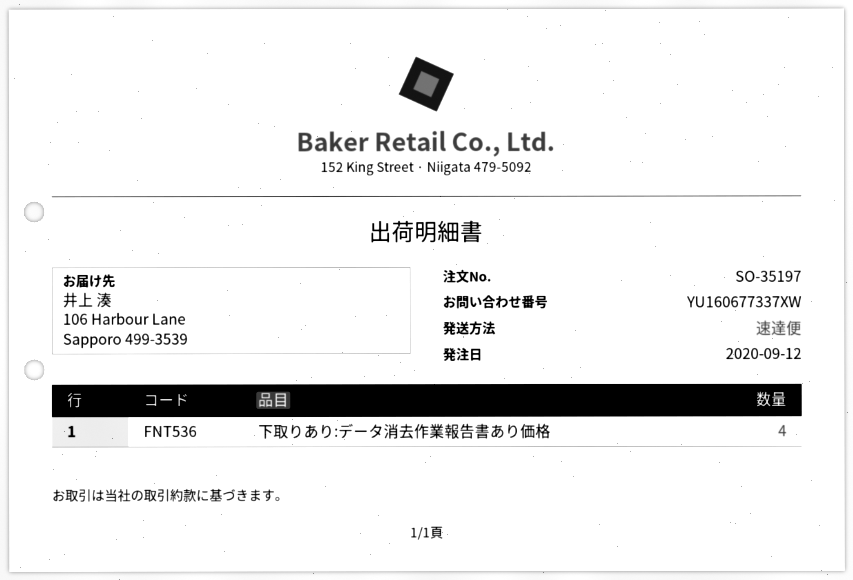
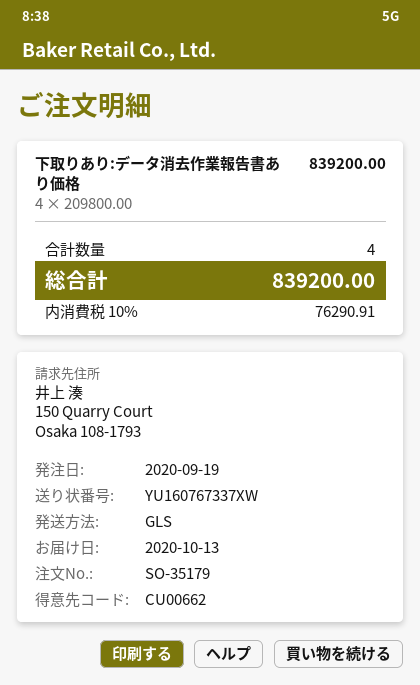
order number: SO-35197 -> SO-35179
order date: 2020-09-12 -> 2020-09-19
shipping method: express -> GLS
tracking number: YU160677337XW -> YU160767337XW

